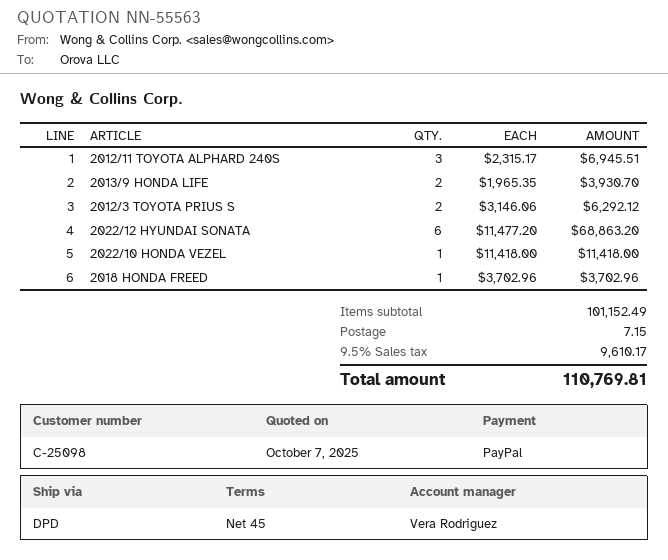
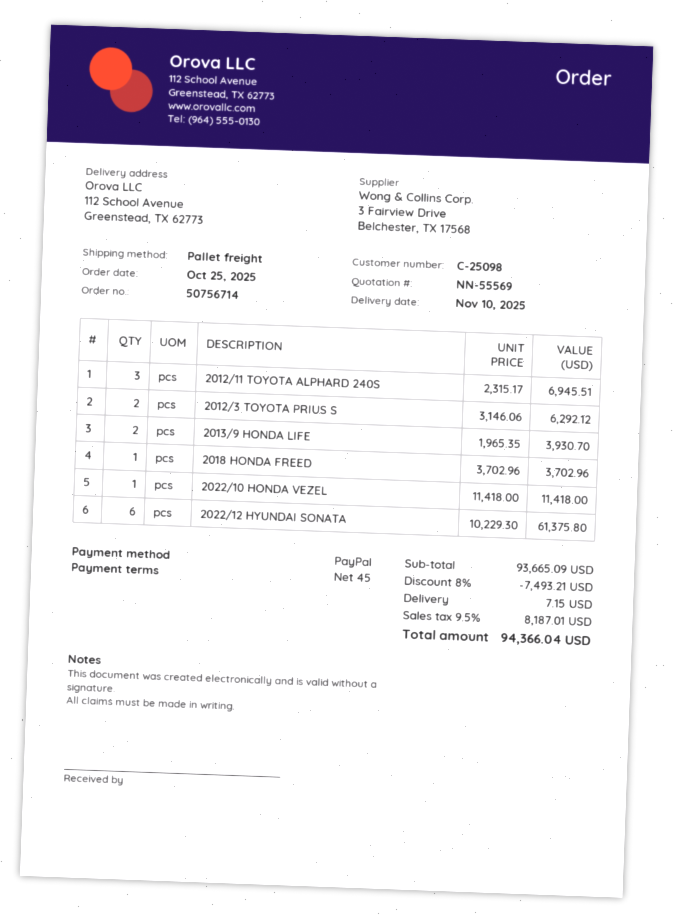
quote number: NN-55563 -> NN-55569
shipping method: DPD -> pallet freight
2022/12 HYUNDAI SONATA: 6 x 11477.20 = 68863.20 -> 6 x 10229.30 = 61375.80
subtotal: 101152.49 -> 93665.09
discount: none -> 8% = 7493.21
tax: 9.5% = 9610.17 -> 9.5% = 8187.01
total: 110769.81 -> 94366.04

